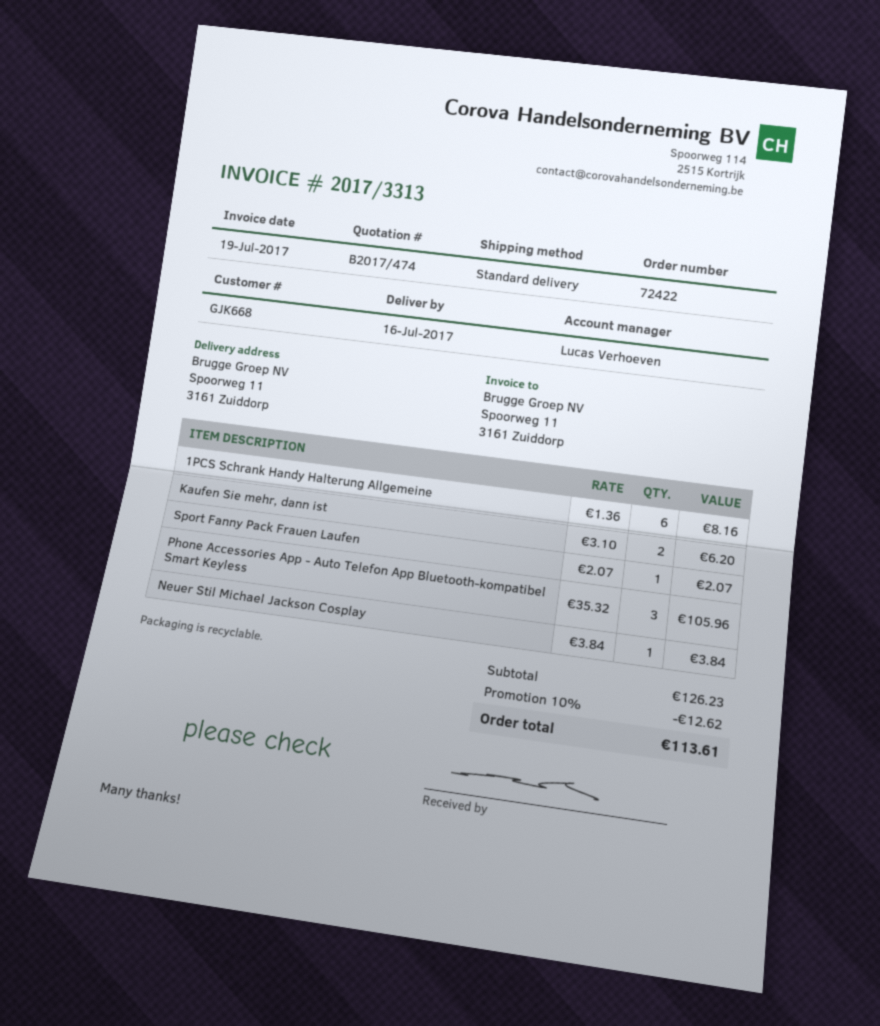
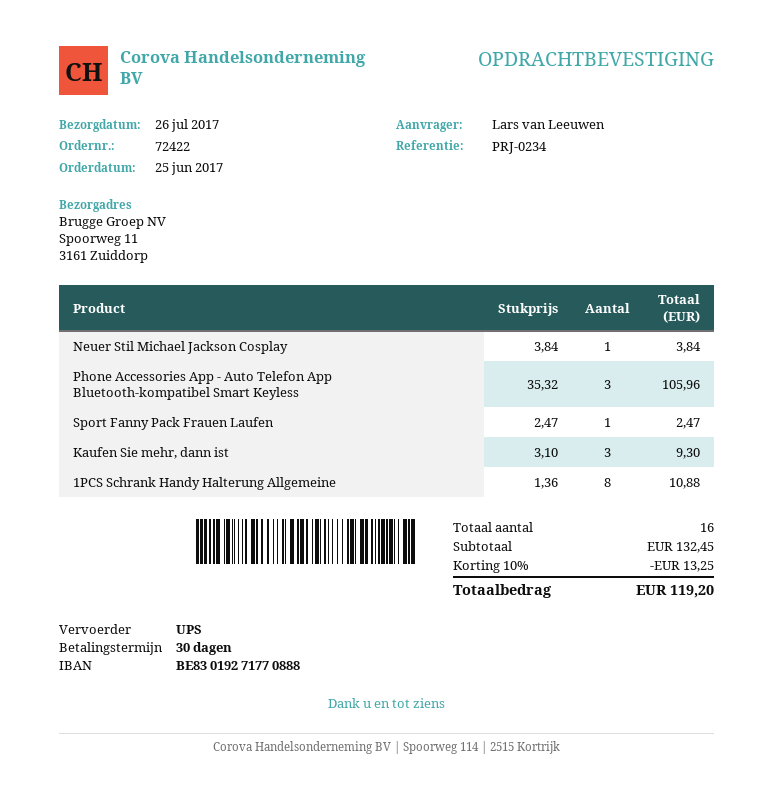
delivery date: 2017-07-16 -> 2017-07-26
shipping method: standard -> UPS
1PCS Schrank Handy Halterung Allgemeine: 6 x 1.36 = 8.16 -> 8 x 1.36 = 10.88
Kaufen Sie mehr, dann ist: 2 x 3.10 = 6.20 -> 3 x 3.10 = 9.30
Sport Fanny Pack Frauen Laufen: 1 x 2.07 = 2.07 -> 1 x 2.47 = 2.47
subtotal: 126.23 -> 132.45
discount: 10% = 12.62 -> 10% = 13.25
total: 113.61 -> 119.20

